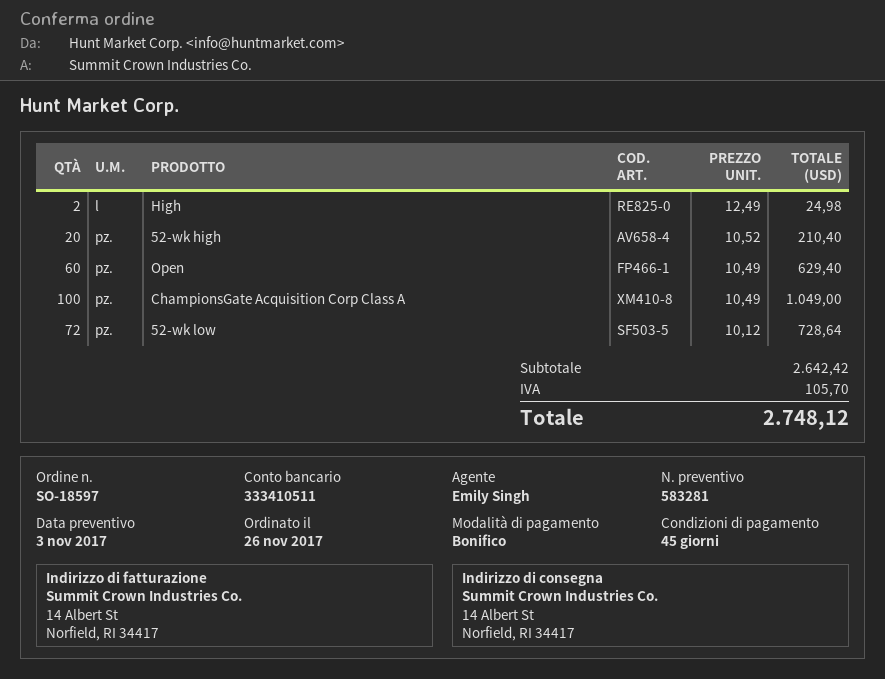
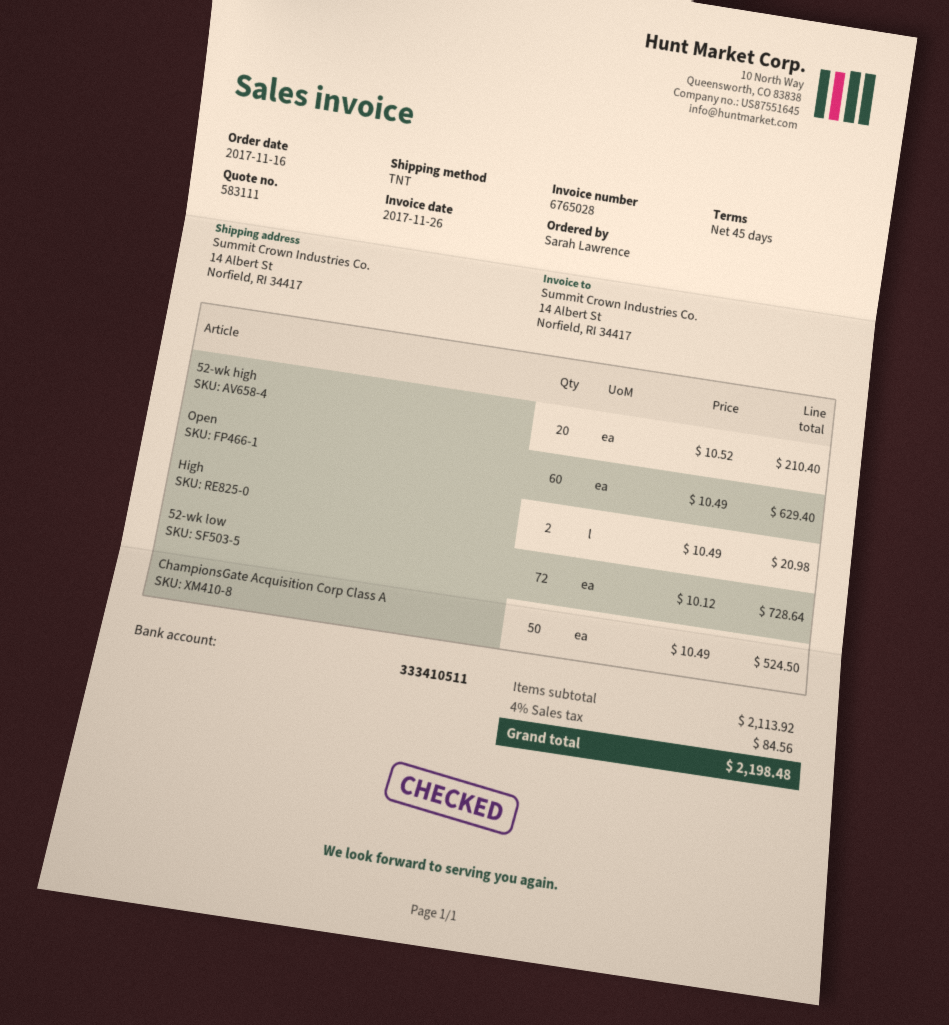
quote number: 583281 -> 583111
order date: 2017-11-26 -> 2017-11-16
High: 2 x 12.49 = 24.98 -> 2 x 10.49 = 20.98
ChampionsGate Acquisition Corp Class A: 100 x 10.49 = 1049.00 -> 50 x 10.49 = 524.50
subtotal: 2642.42 -> 2113.92
tax: 105.70 -> 84.56
total: 2748.12 -> 2198.48

